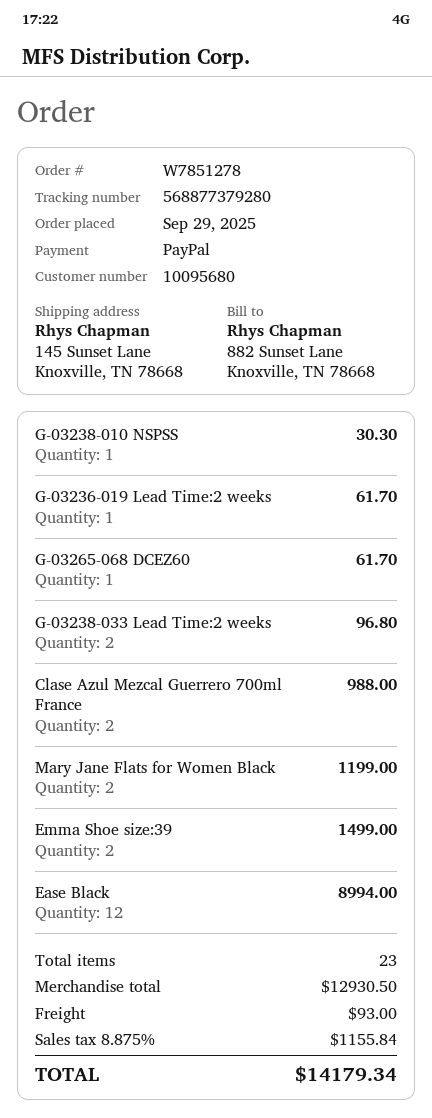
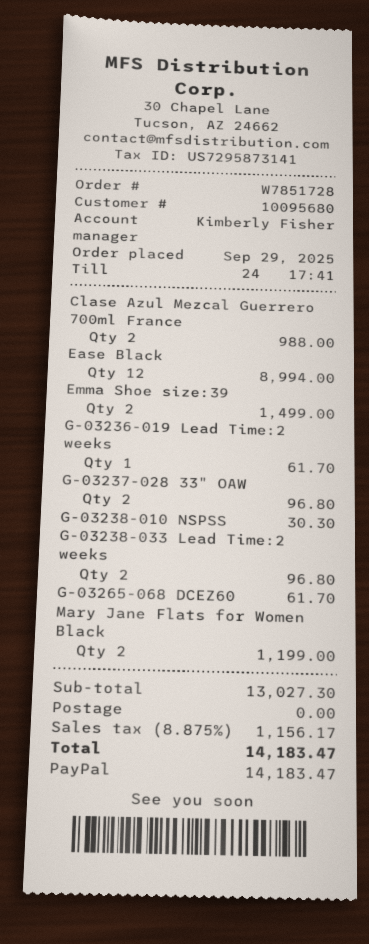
order number: W7851278 -> W7851728
G-03237-028 33" OAW: none -> 2 for 96.80
subtotal: 12930.50 -> 13027.30
shipping: 93.00 -> 0.00
tax: 8.875% = 1155.84 -> 8.875% = 1156.17
total: 14179.34 -> 14183.47

